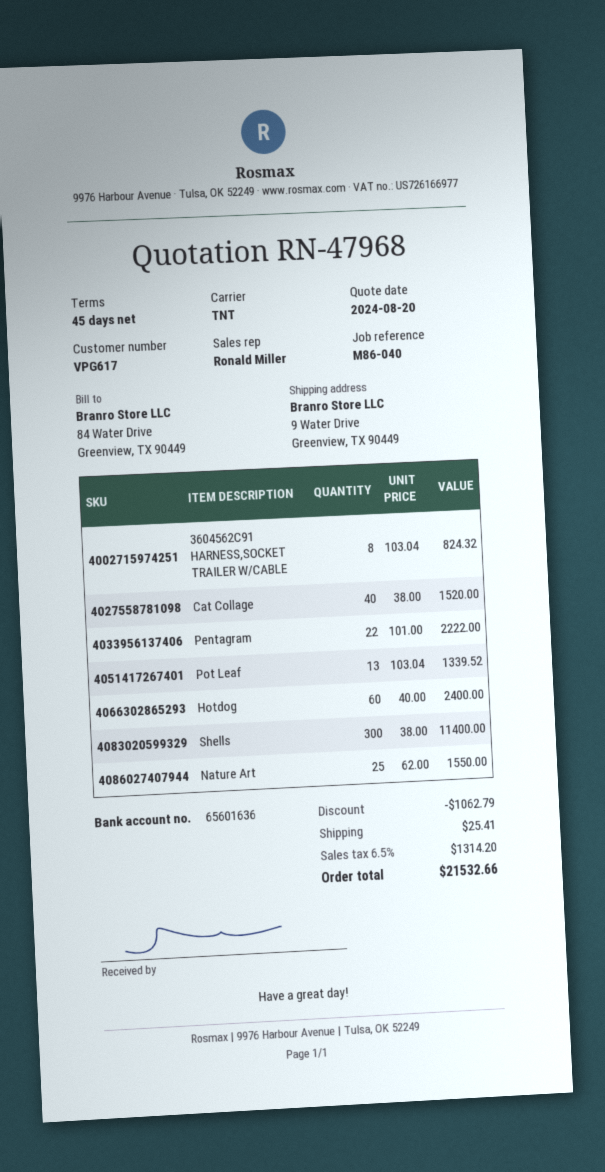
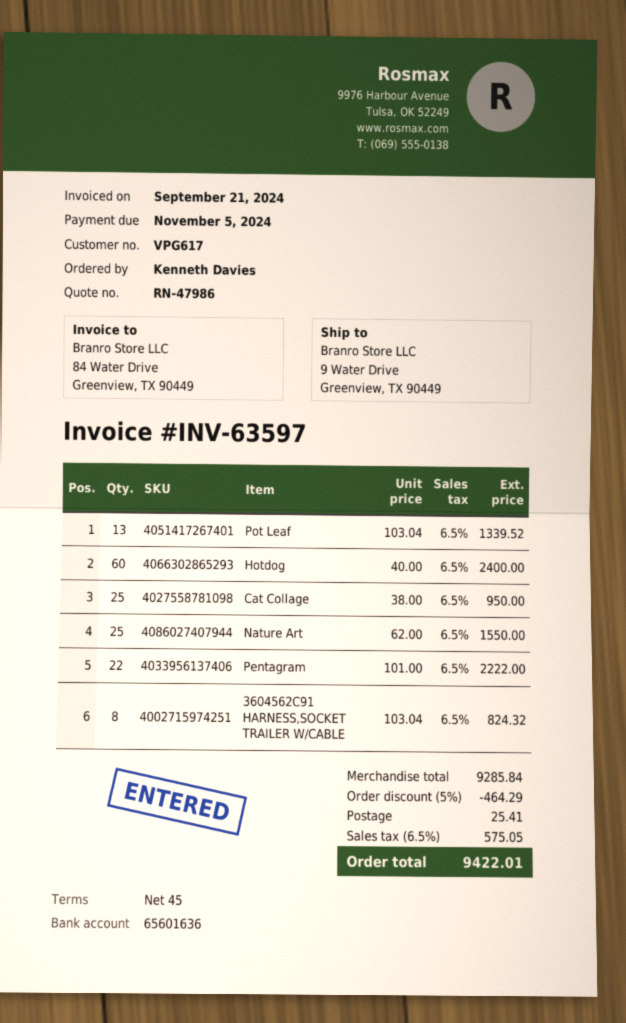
quote number: RN-47968 -> RN-47986
Cat Collage: 40 x 38.00 = 1520.00 -> 25 x 38.00 = 950.00
Shells: 300 x 38.00 = 11400.00 -> none
discount: 1062.79 -> 464.29
tax: 6.5% = 1314.20 -> 6.5% = 575.05
total: 21532.66 -> 9422.01

